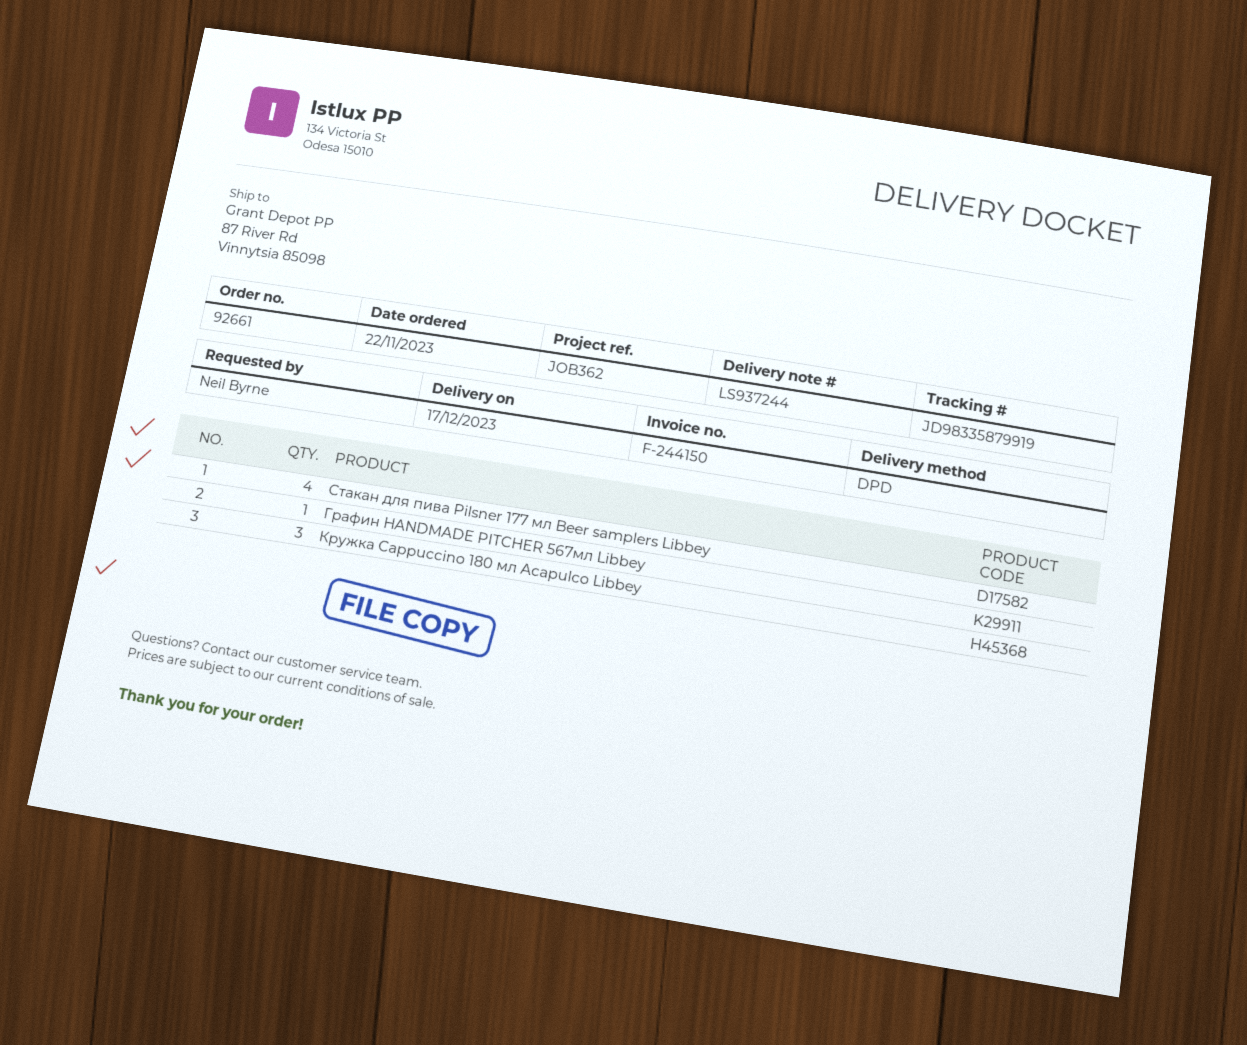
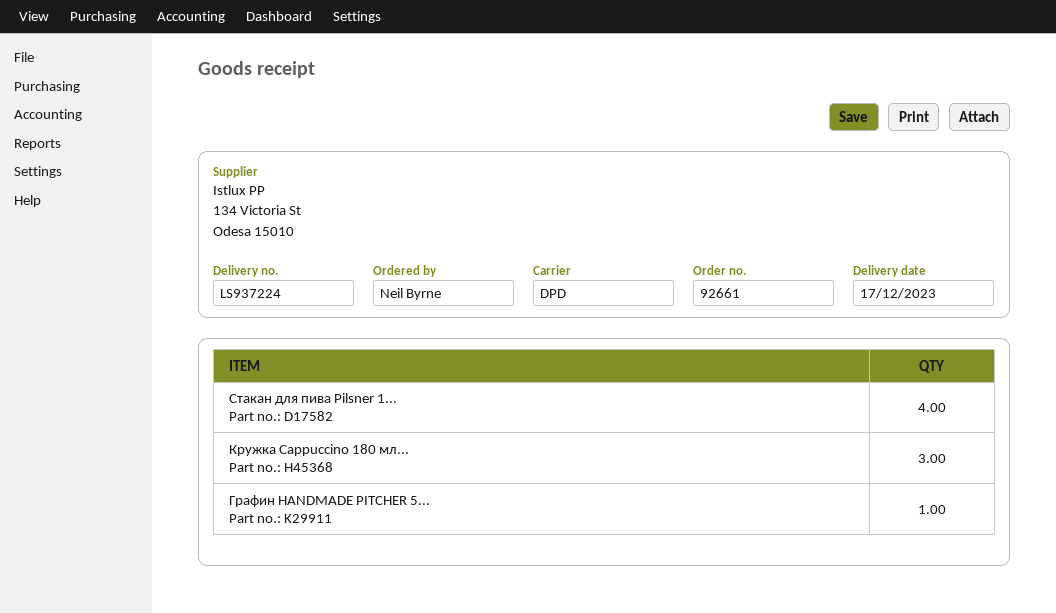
delivery note number: LS937244 -> LS937224

